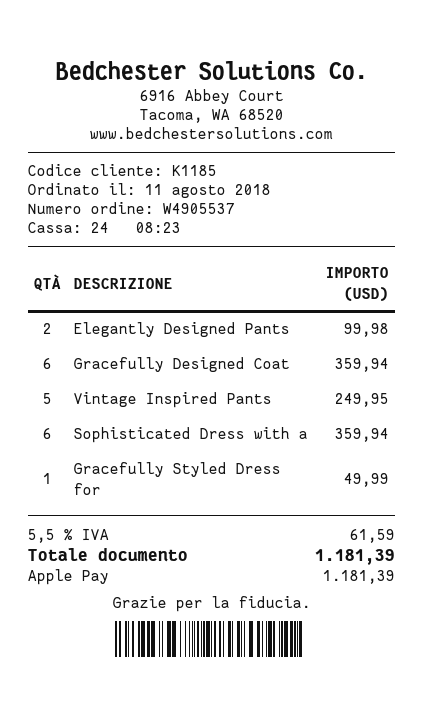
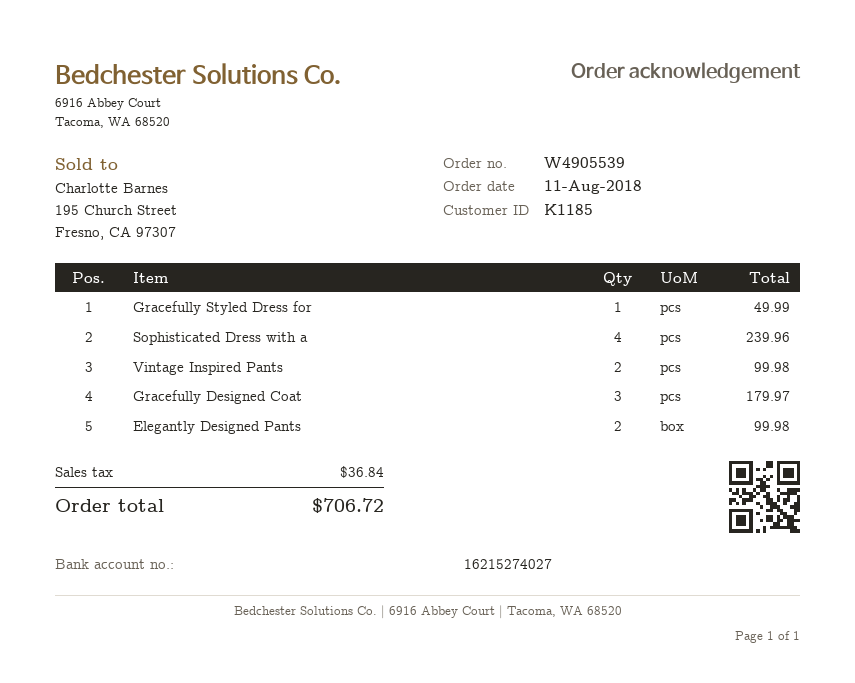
order number: W4905537 -> W4905539
Gracefully Designed Coat: 6 for 359.94 -> 3 for 179.97
Vintage Inspired Pants: 5 for 249.95 -> 2 for 99.98
Sophisticated Dress with a: 6 for 359.94 -> 4 for 239.96
tax: 61.59 -> 36.84
total: 1181.39 -> 706.72

